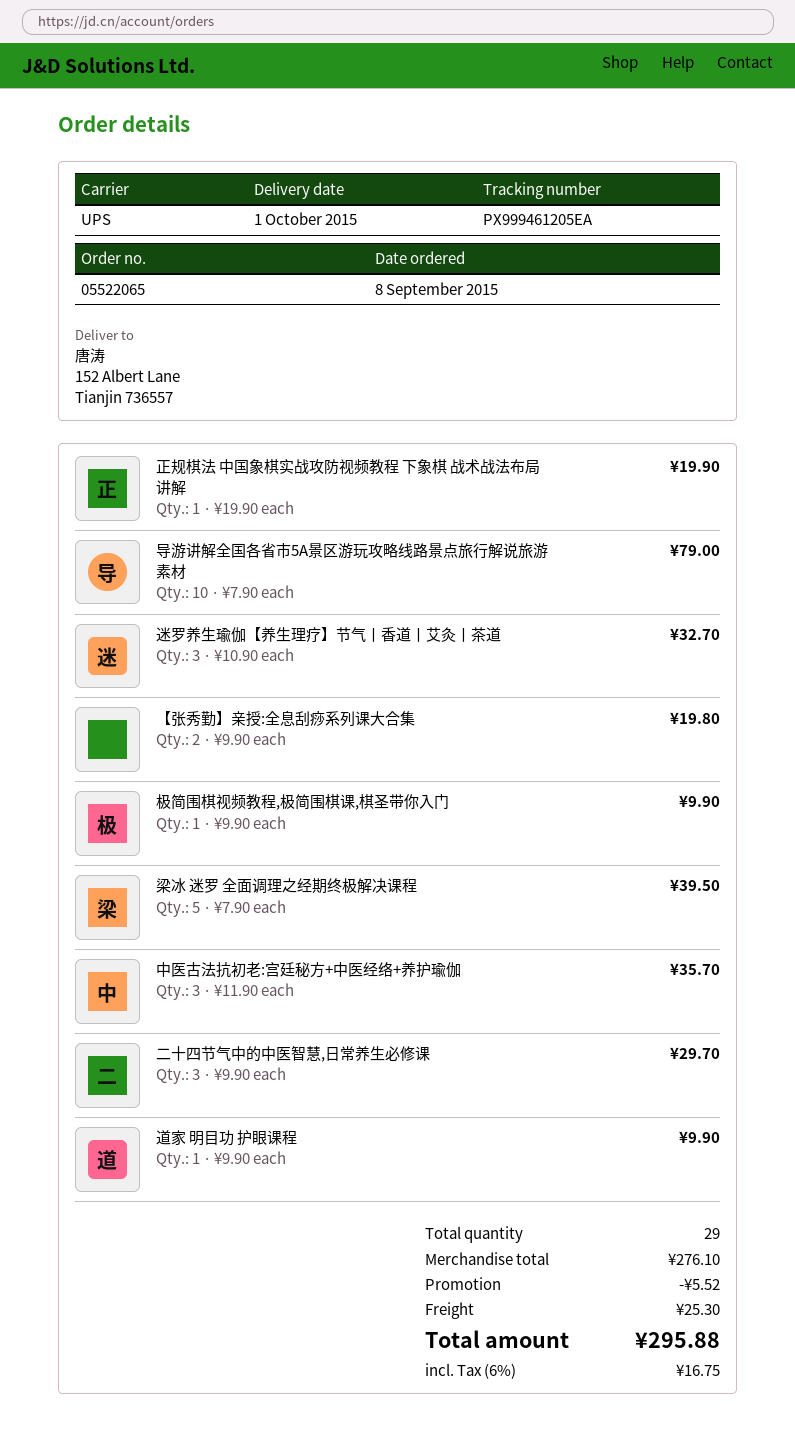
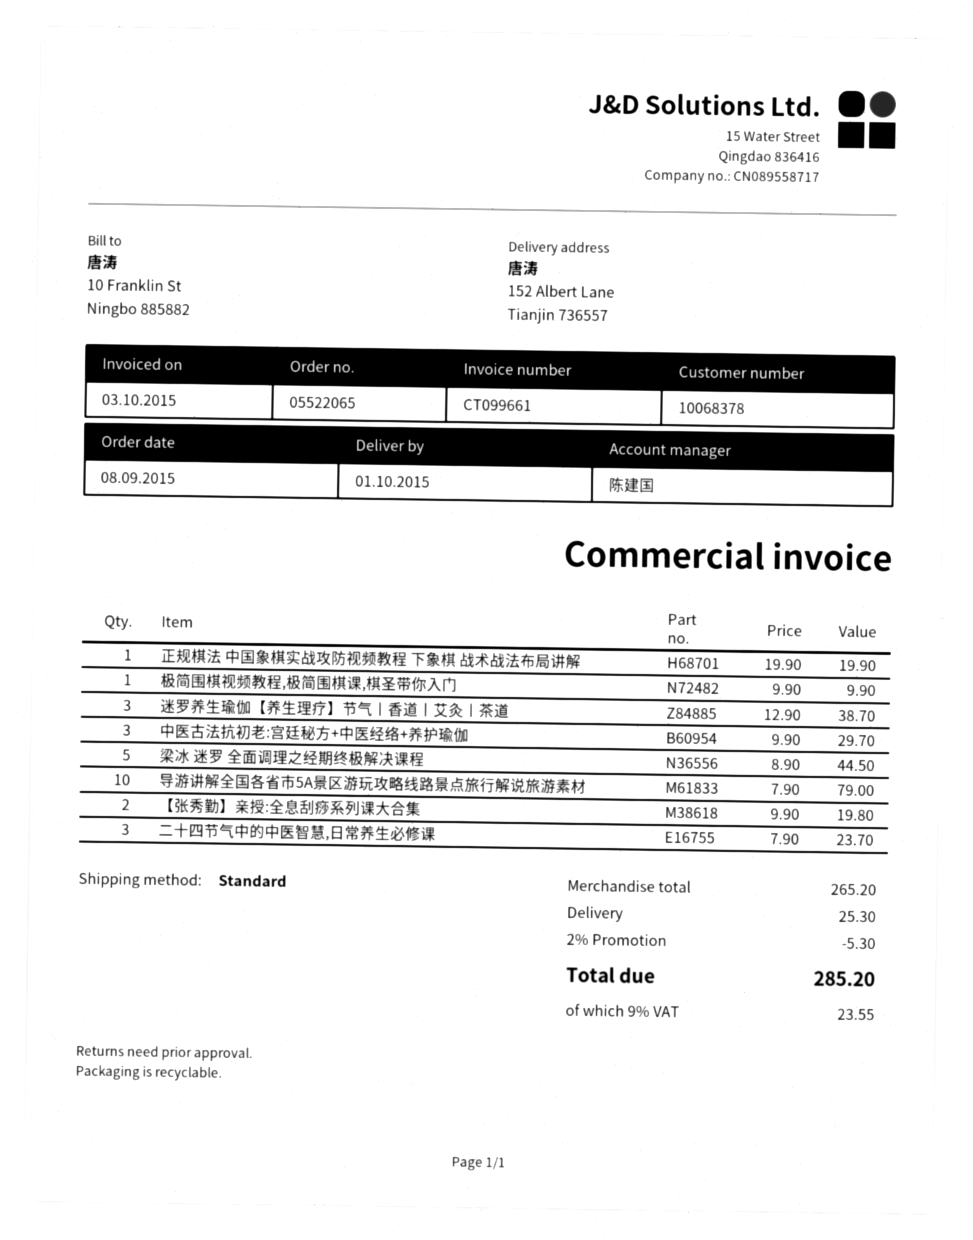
shipping method: UPS -> standard
迷罗养生瑜伽【养生理疗】节气丨香道丨艾灸丨茶道: 3 x 10.90 = 32.70 -> 3 x 12.90 = 38.70
梁冰 迷罗 全面调理之经期终极解决课程: 5 x 7.90 = 39.50 -> 5 x 8.90 = 44.50
中医古法抗初老:宫廷秘方+中医经络+养护瑜伽: 3 x 11.90 = 35.70 -> 3 x 9.90 = 29.70
二十四节气中的中医智慧,日常养生必修课: 3 x 9.90 = 29.70 -> 3 x 7.90 = 23.70
道家 明目功 护眼课程: 1 x 9.90 = 9.90 -> none
subtotal: 276.10 -> 265.20
discount: 5.52 -> 5.30
tax: 6% = 16.75 -> 9% = 23.55
total: 295.88 -> 285.20

